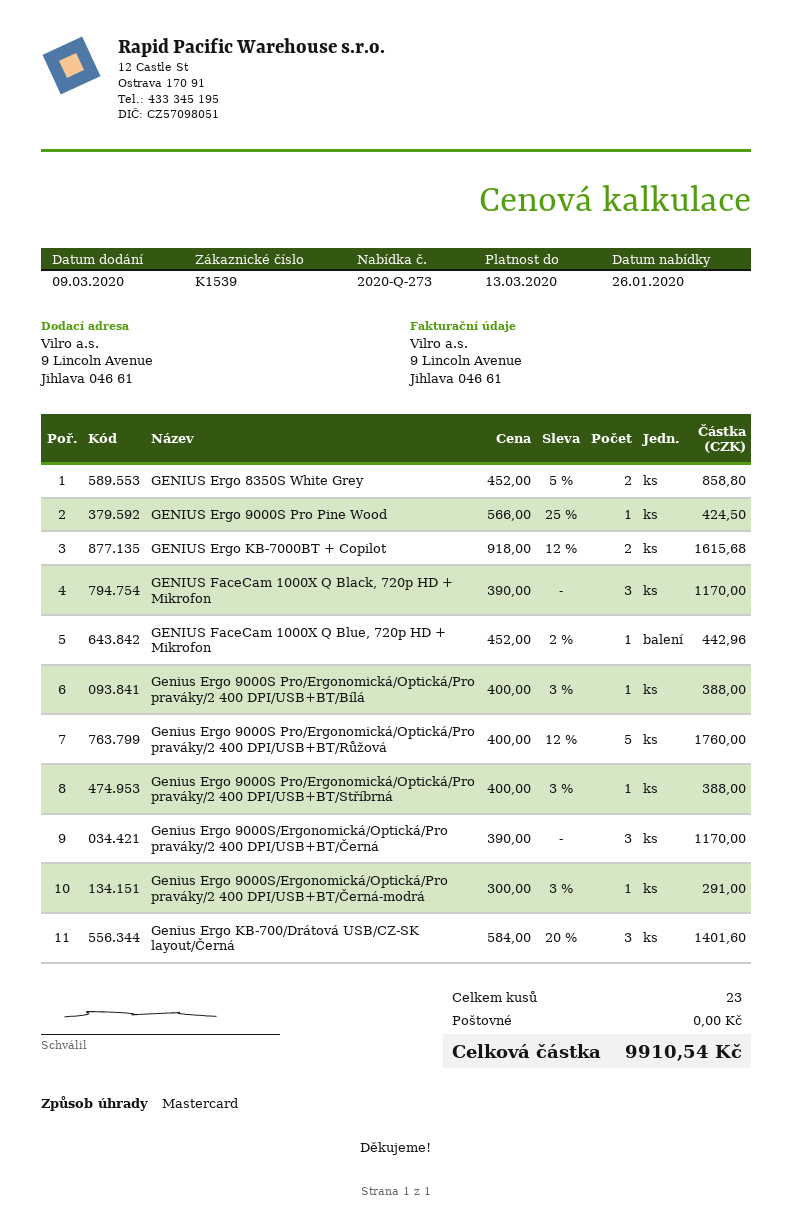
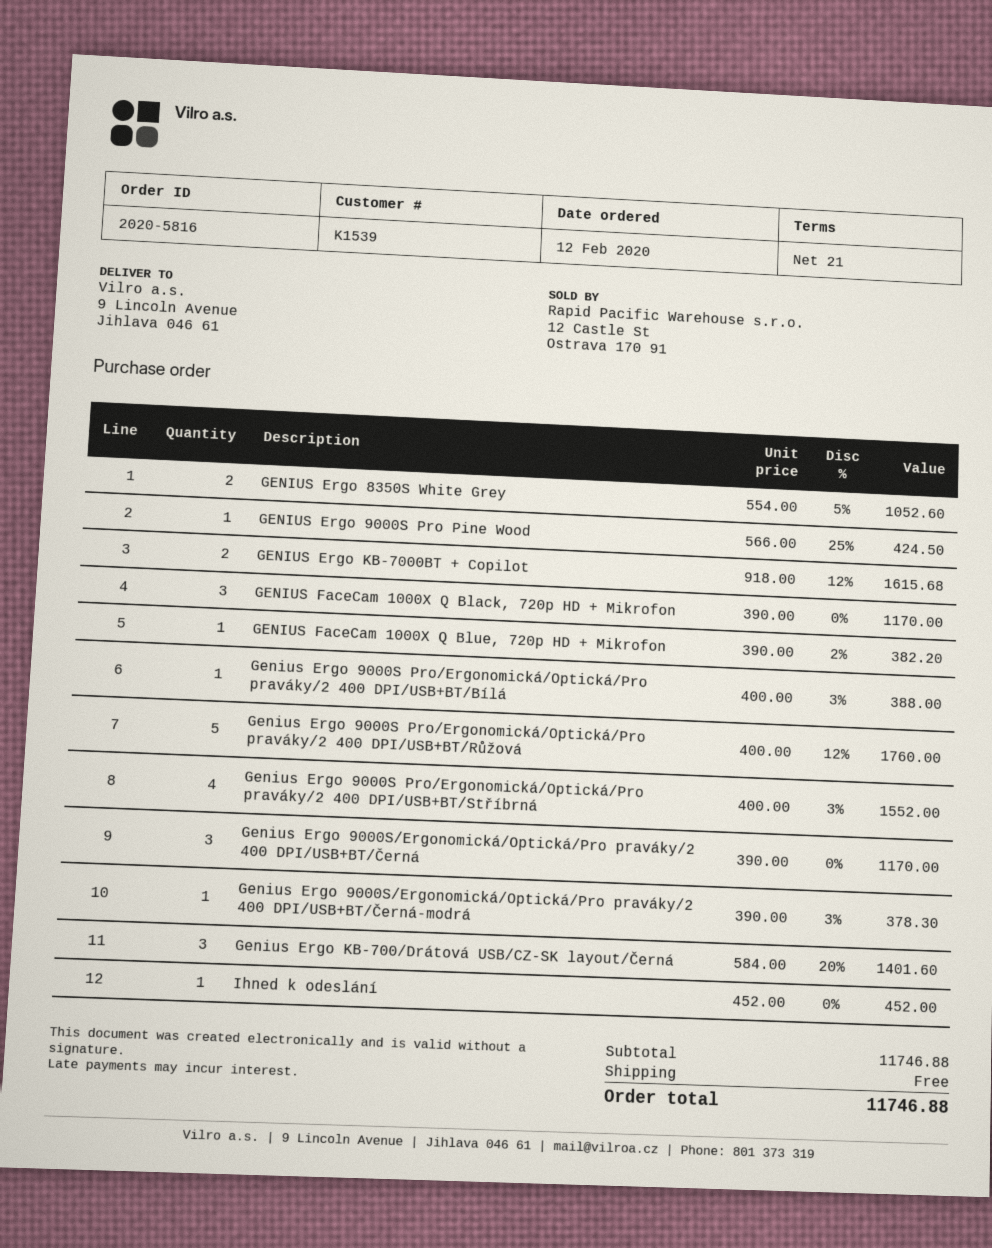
GENIUS Ergo 8350S White Grey: 2 x 452.00 - 5% = 858.80 -> 2 x 554.00 - 5% = 1052.60
GENIUS FaceCam 1000X Q Blue, 720p HD + Mikrofon: 1 x 452.00 - 2% = 442.96 -> 1 x 390.00 - 2% = 382.20
Genius Ergo 9000S Pro/Ergonomická/Optická/Pro praváky/2 400 DPI/USB+BT/Stříbrná: 1 x 400.00 - 3% = 388.00 -> 4 x 400.00 - 3% = 1552.00
Genius Ergo 9000S/Ergonomická/Optická/Pro praváky/2 400 DPI/USB+BT/Černá-modrá: 1 x 300.00 - 3% = 291.00 -> 1 x 390.00 - 3% = 378.30
Ihned k odeslání: none -> 1 x 452.00 = 452.00
total: 9910.54 -> 11746.88

